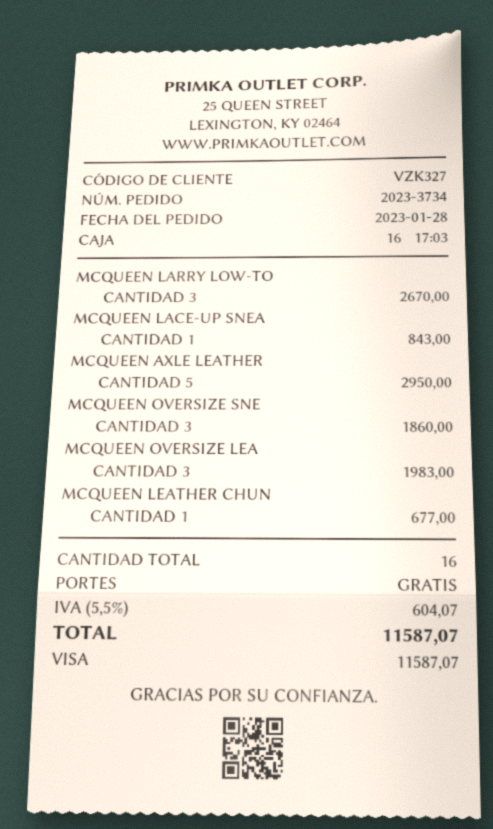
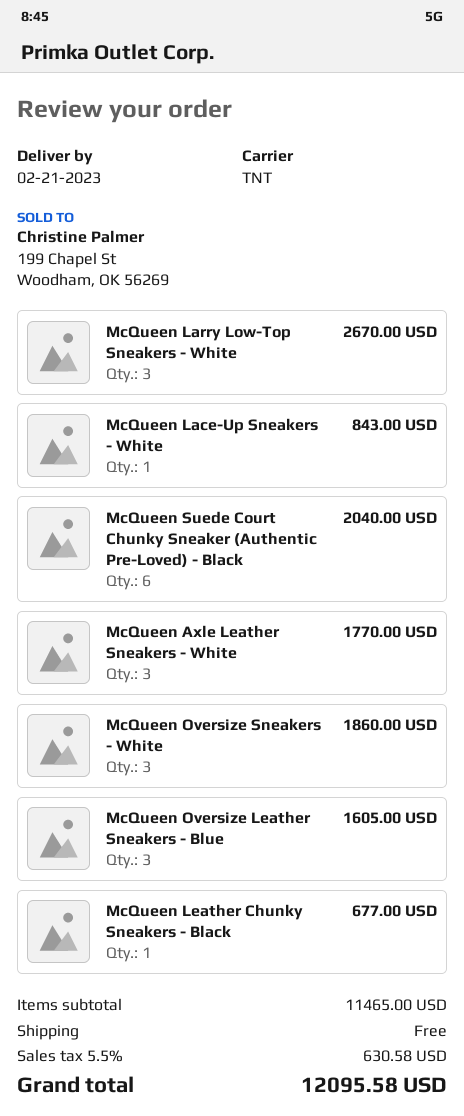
MCQUEEN AXLE LEATHER: 5 for 2950.00 -> 3 for 1770.00
MCQUEEN OVERSIZE LEA: 3 for 1983.00 -> 3 for 1605.00
McQueen Suede Court Chunky Sneaker (Authentic Pre-Loved) - Black: none -> 6 for 2040.00
tax: 5.5% = 604.07 -> 5.5% = 630.58
total: 11587.07 -> 12095.58

